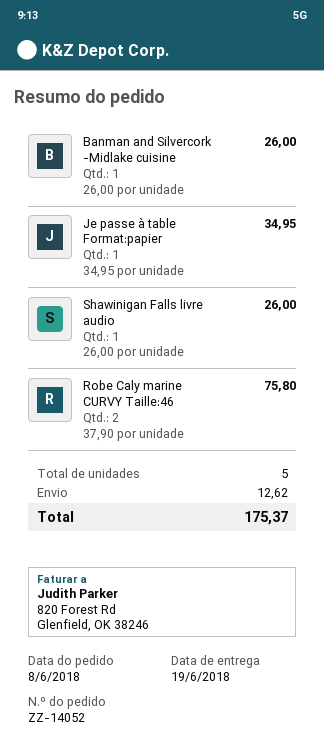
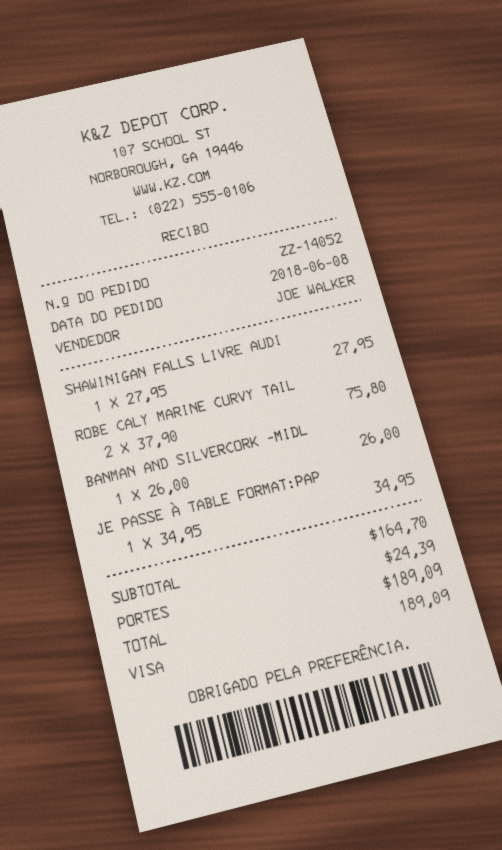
Shawinigan Falls livre audio: 1 x 26.00 = 26.00 -> 1 x 27.95 = 27.95
shipping: 12.62 -> 24.39
total: 175.37 -> 189.09

